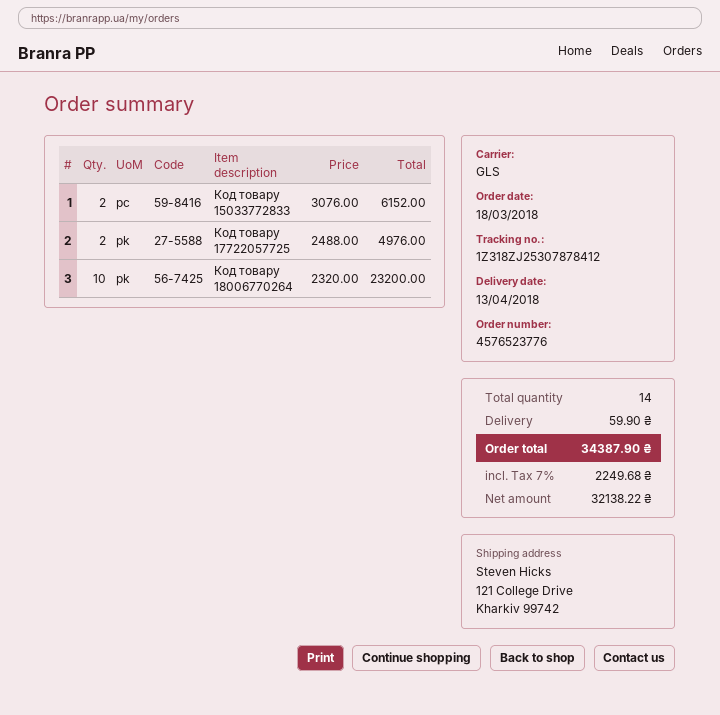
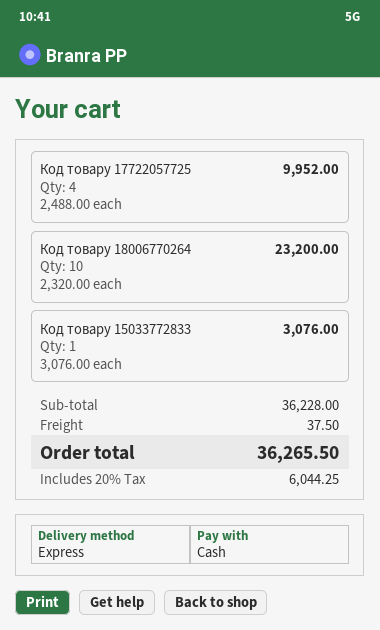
shipping method: GLS -> express
Код товару 15033772833: 2 x 3076.00 = 6152.00 -> 1 x 3076.00 = 3076.00
Код товару 17722057725: 2 x 2488.00 = 4976.00 -> 4 x 2488.00 = 9952.00
shipping: 59.90 -> 37.50
tax: 7% = 2249.68 -> 20% = 6044.25
total: 34387.90 -> 36265.50

